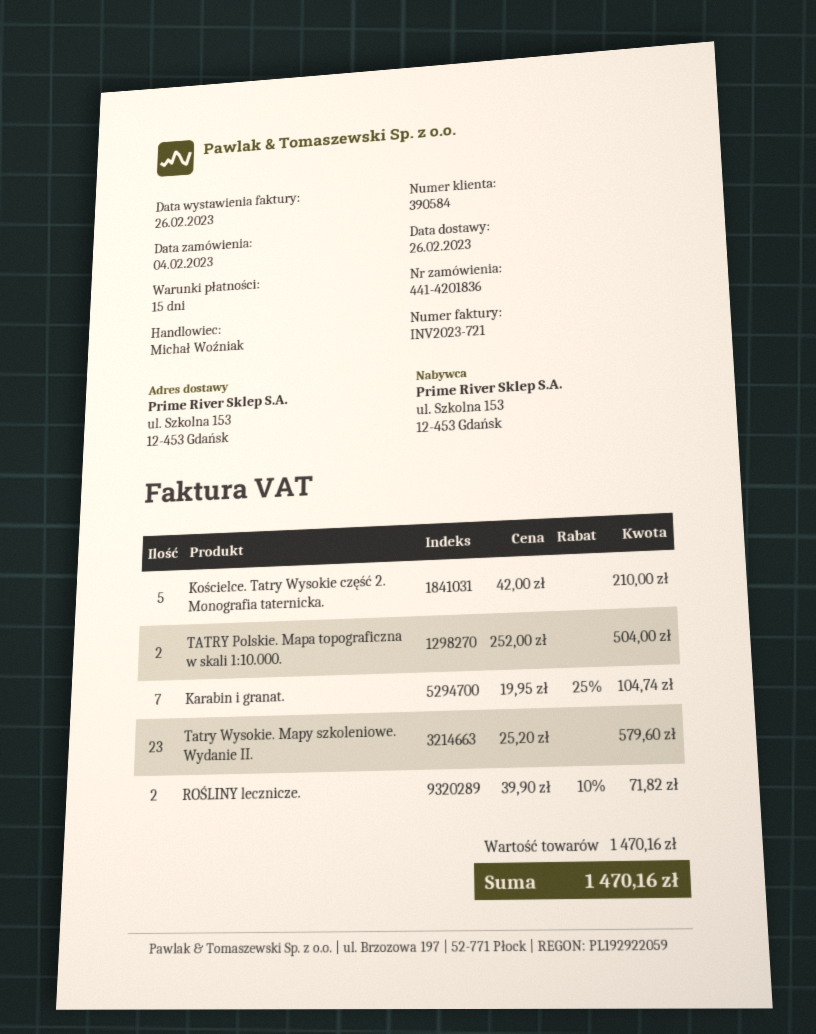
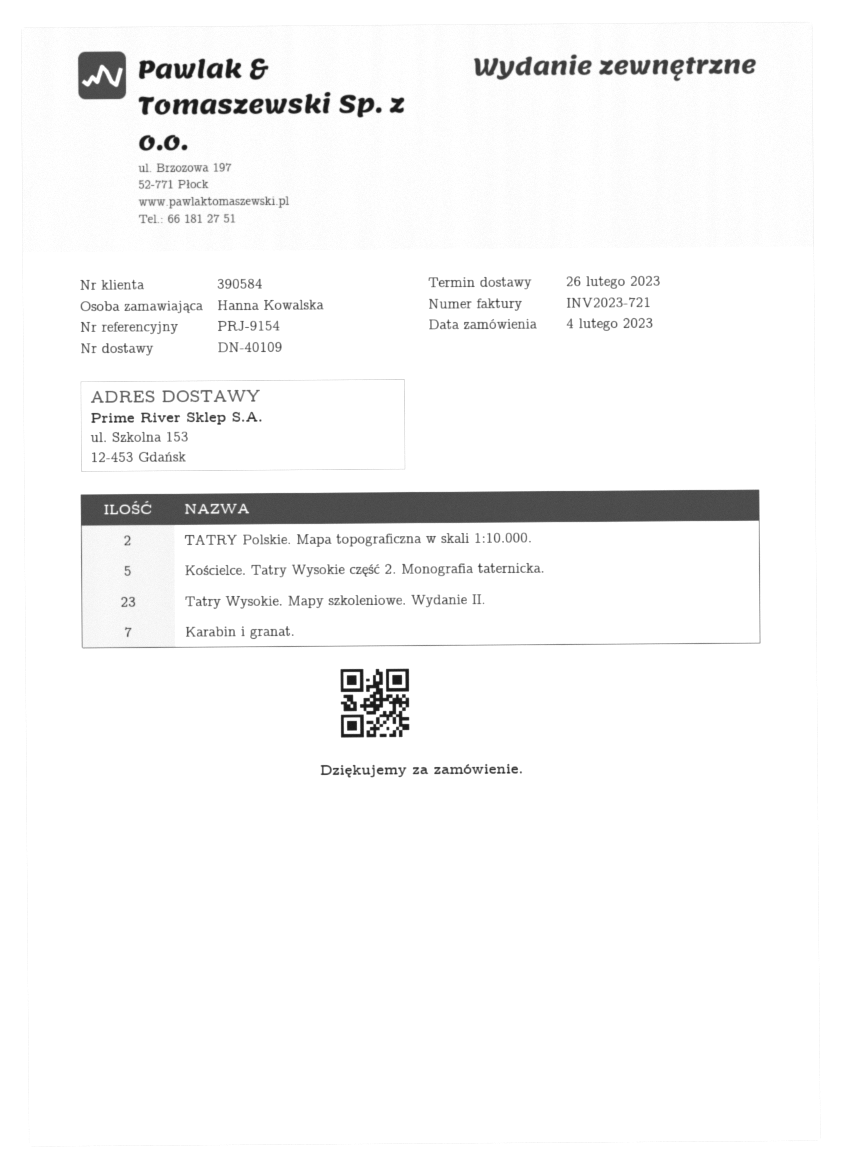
ROŚLINY lecznicze.: 2 -> none

